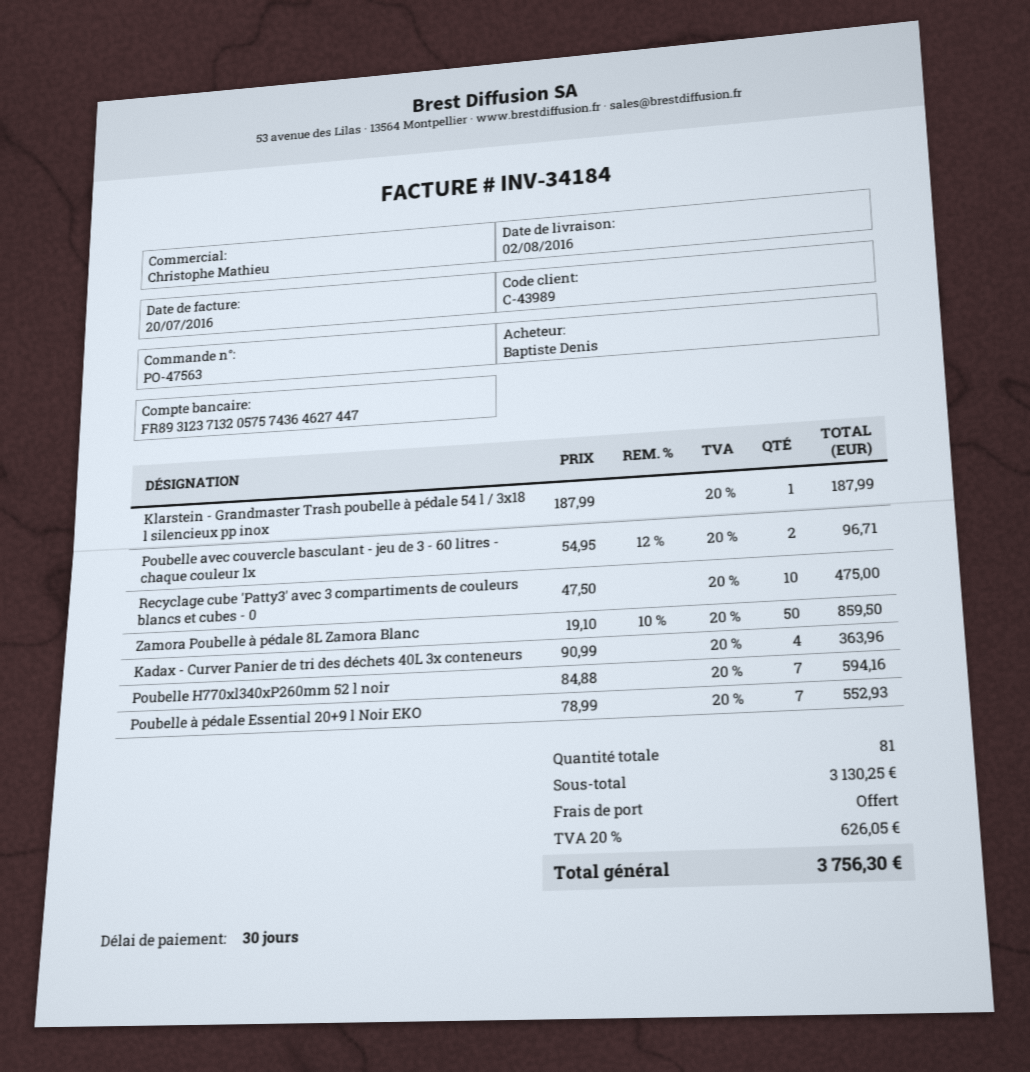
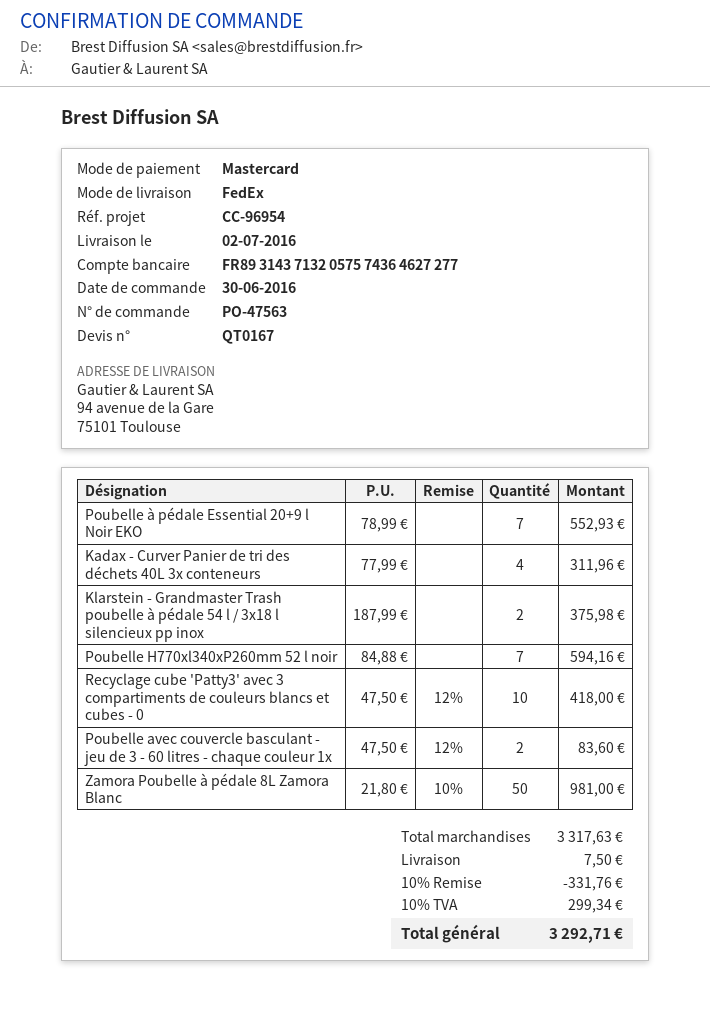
delivery date: 2016-08-02 -> 2016-07-02
bank account: FR8931237132057574364627447 -> FR8931437132057574364627277
Klarstein - Grandmaster Trash poubelle à pédale 54 l / 3x18 l silencieux pp inox: 1 x 187.99 = 187.99 -> 2 x 187.99 = 375.98
Poubelle avec couvercle basculant - jeu de 3 - 60 litres - chaque couleur 1x: 2 x 54.95 - 12% = 96.71 -> 2 x 47.50 - 12% = 83.60
Recyclage cube 'Patty3' avec 3 compartiments de couleurs blancs et cubes - 0: 10 x 47.50 = 475.00 -> 10 x 47.50 - 12% = 418.00
Zamora Poubelle à pédale 8L Zamora Blanc: 50 x 19.10 - 10% = 859.50 -> 50 x 21.80 - 10% = 981.00
Kadax - Curver Panier de tri des déchets 40L 3x conteneurs: 4 x 90.99 = 363.96 -> 4 x 77.99 = 311.96
subtotal: 3130.25 -> 3317.63
discount: none -> 10% = 331.76
shipping: 0.00 -> 7.50
tax: 20% = 626.05 -> 10% = 299.34
total: 3756.30 -> 3292.71

